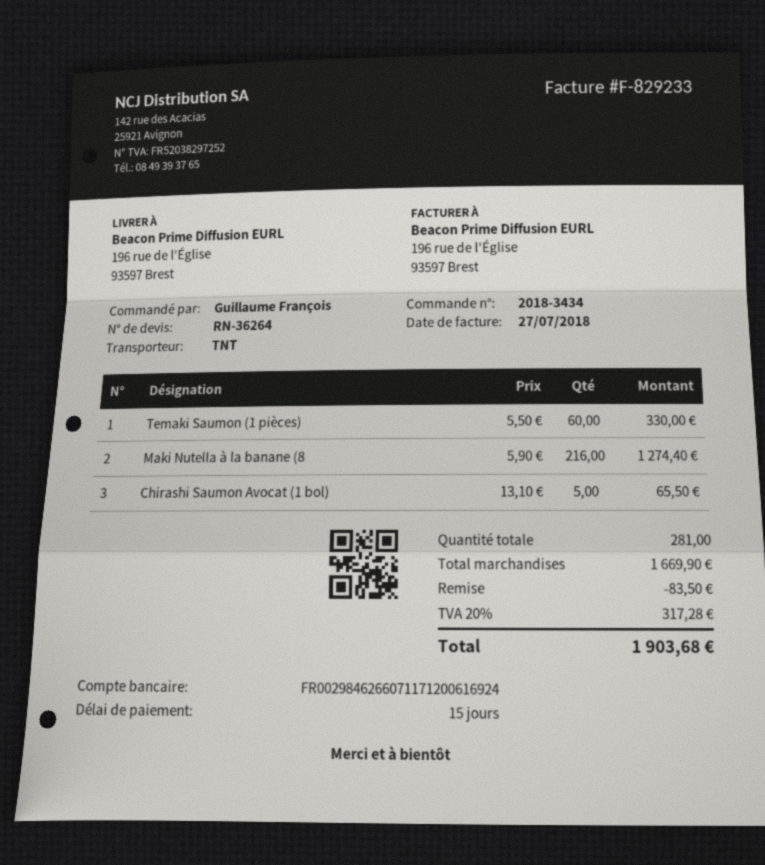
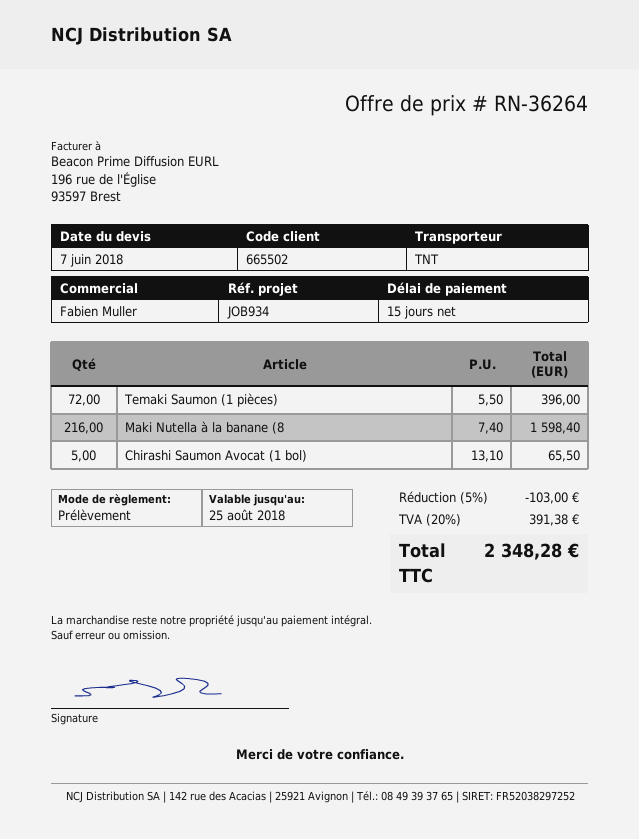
Temaki Saumon (1 pièces): 60 x 5.50 = 330.00 -> 72 x 5.50 = 396.00
Maki Nutella à la banane (8: 216 x 5.90 = 1274.40 -> 216 x 7.40 = 1598.40
discount: 83.50 -> 103.00
tax: 20% = 317.28 -> 20% = 391.38
total: 1903.68 -> 2348.28

